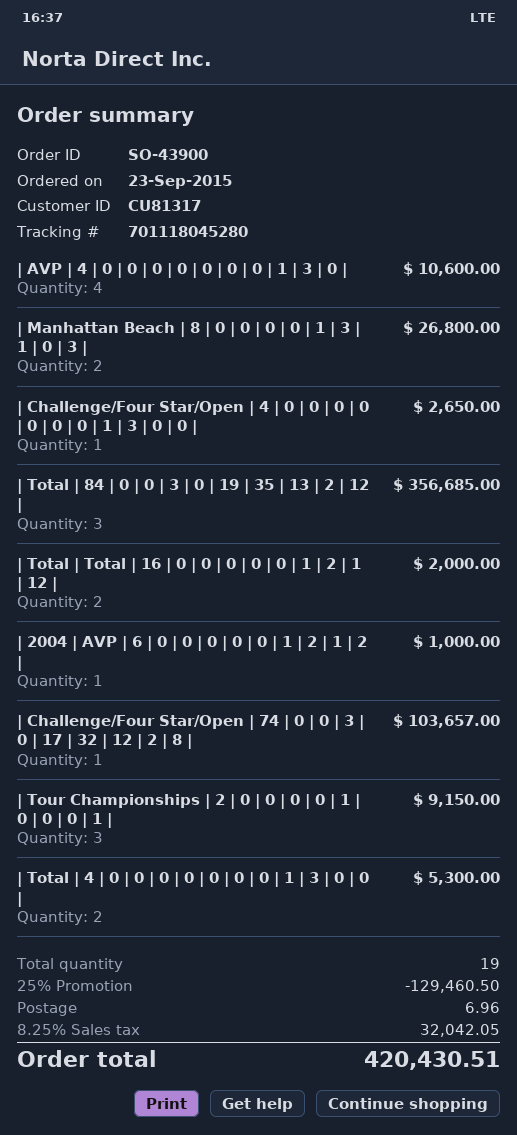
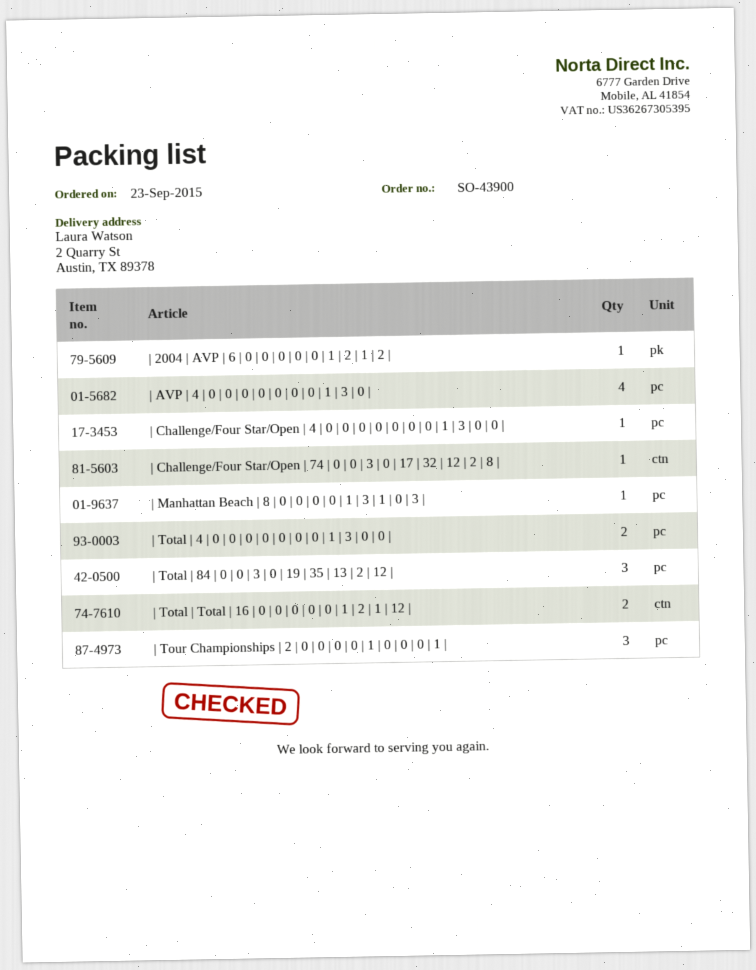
| Manhattan Beach | 8 | 0 | 0 | 0 | 0 | 1 | 3 | 1 | 0 | 3 |: 2 -> 1

